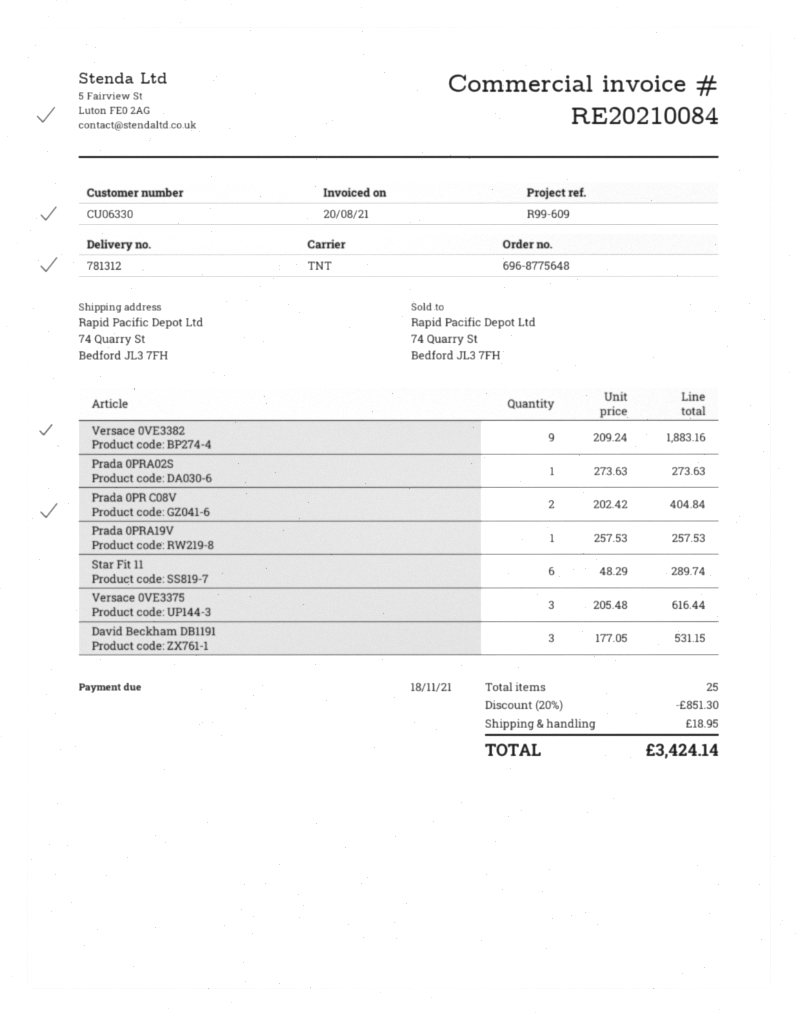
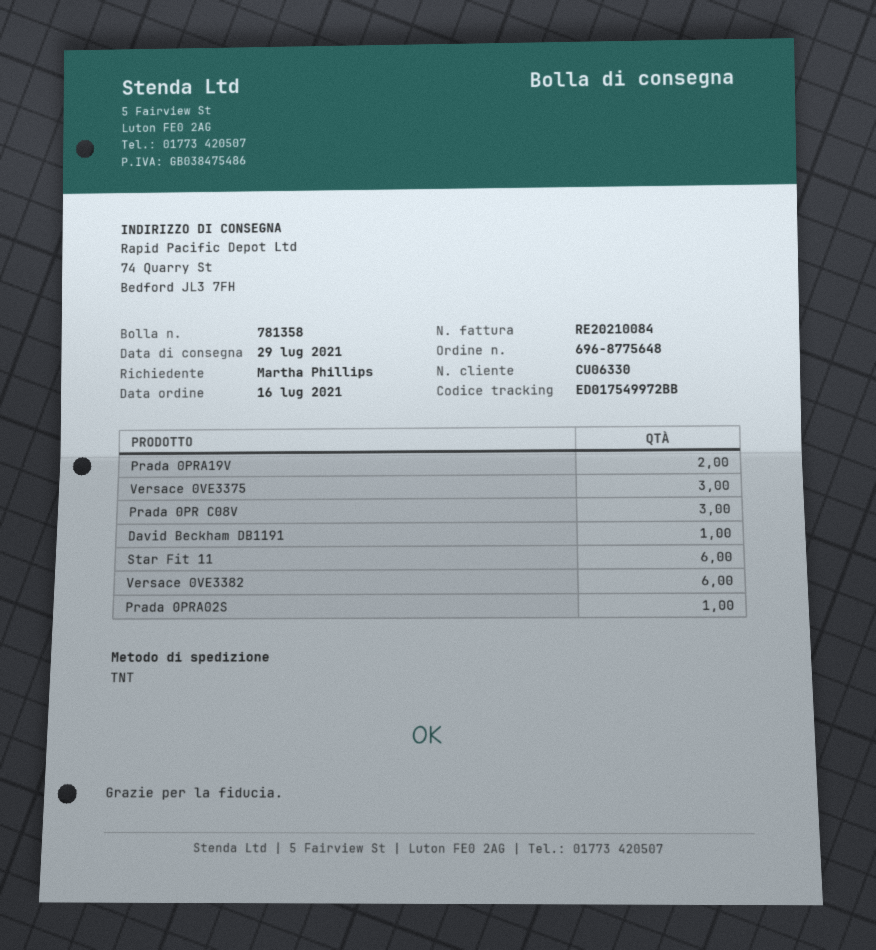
delivery note number: 781312 -> 781358
Versace 0VE3382: 9 -> 6
Prada 0PR C08V: 2 -> 3
Prada 0PRA19V: 1 -> 2
David Beckham DB1191: 3 -> 1

